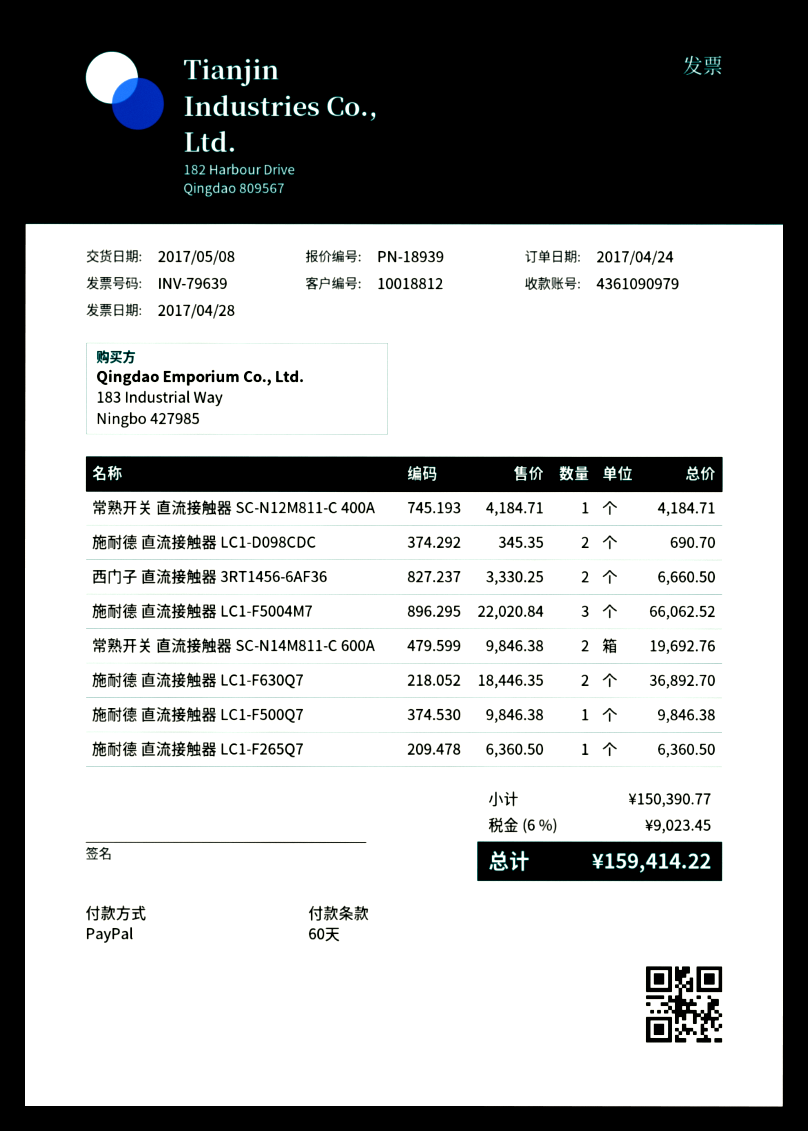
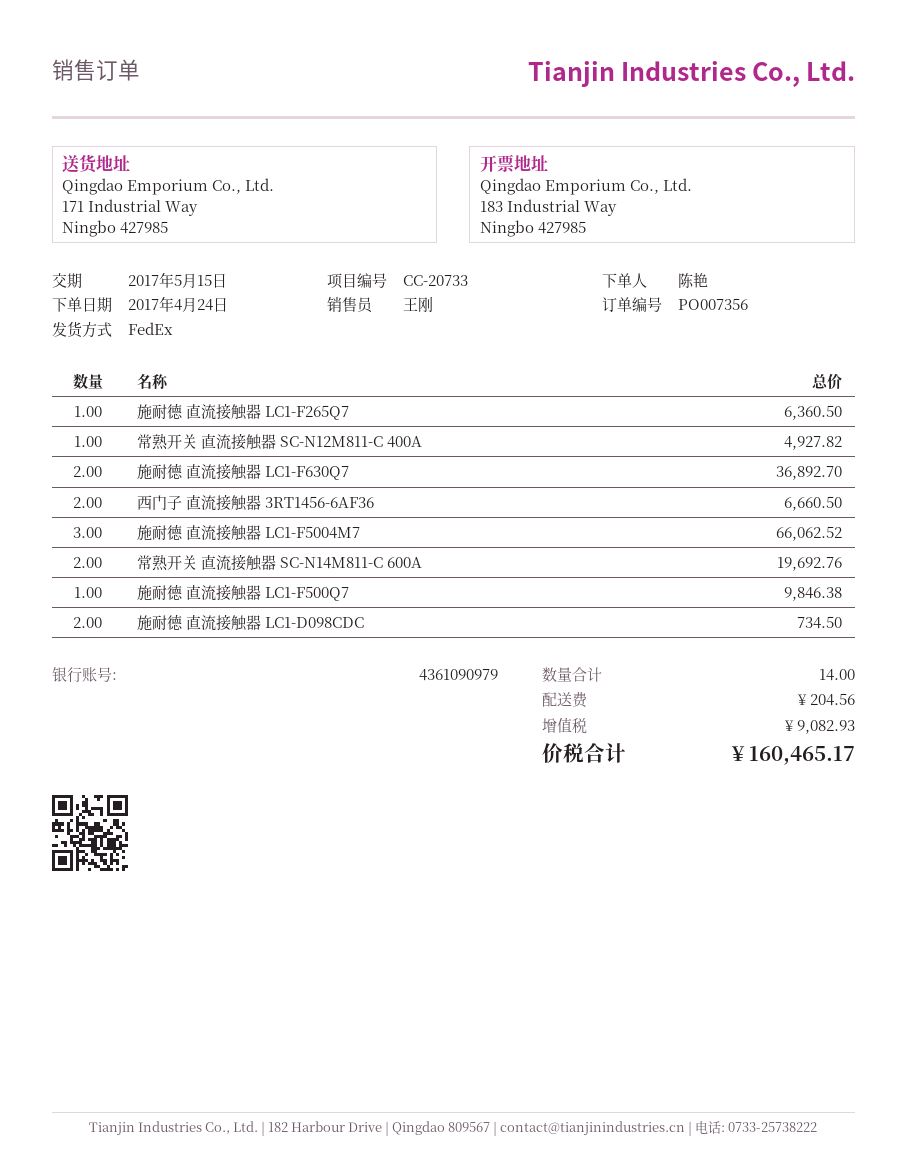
delivery date: 2017-05-08 -> 2017-05-15
常熟开关 直流接触器 SC-N12M811-C 400A: 1 for 4184.71 -> 1 for 4927.82
施耐德 直流接触器 LC1-D098CDC: 2 for 690.70 -> 2 for 734.50
shipping: none -> 204.56
tax: 9023.45 -> 9082.93
total: 159414.22 -> 160465.17

